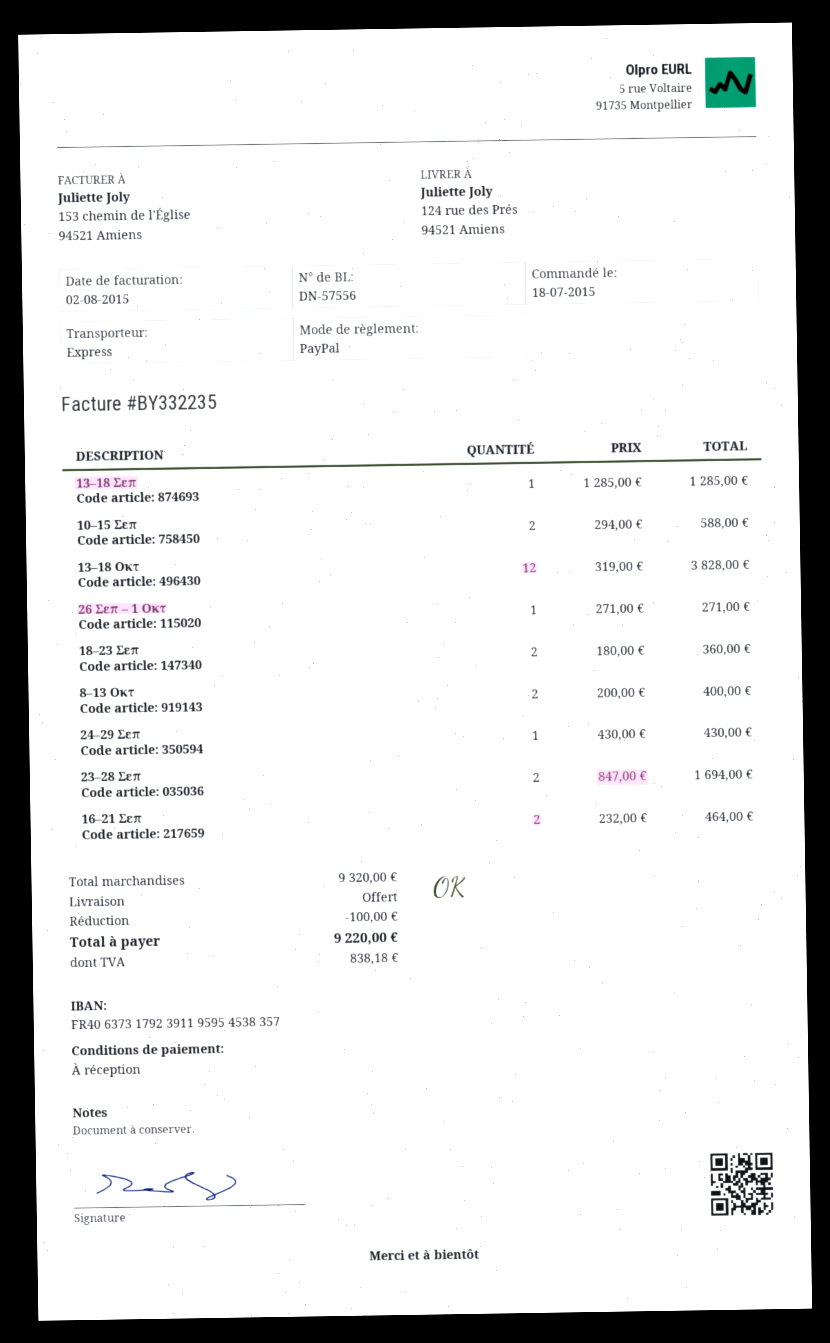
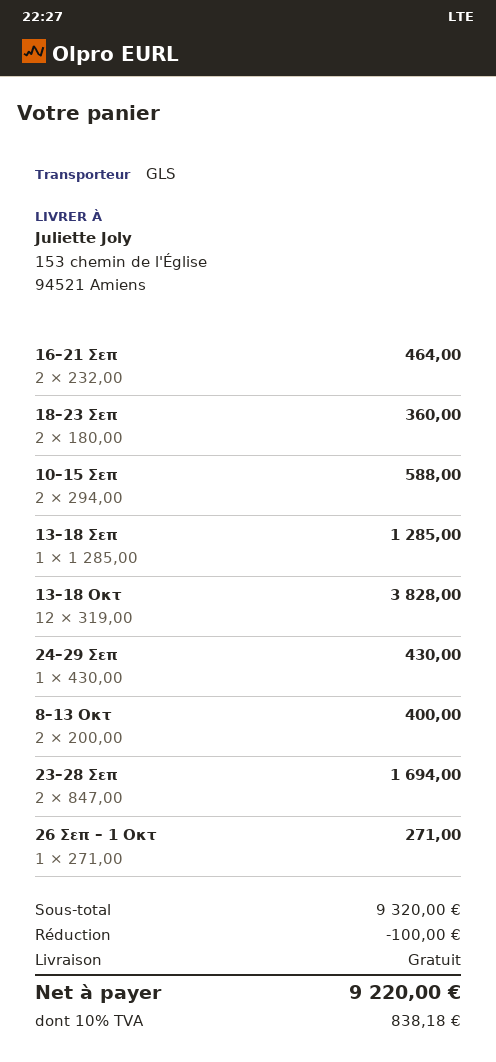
shipping method: express -> GLS
ship to: 124 rue des Prés, 94521 Amiens -> 153 chemin de l'Église, 94521 Amiens

